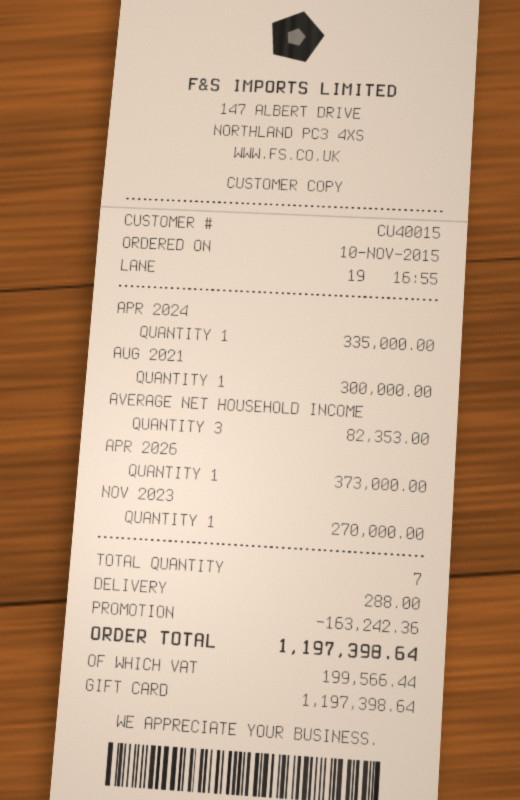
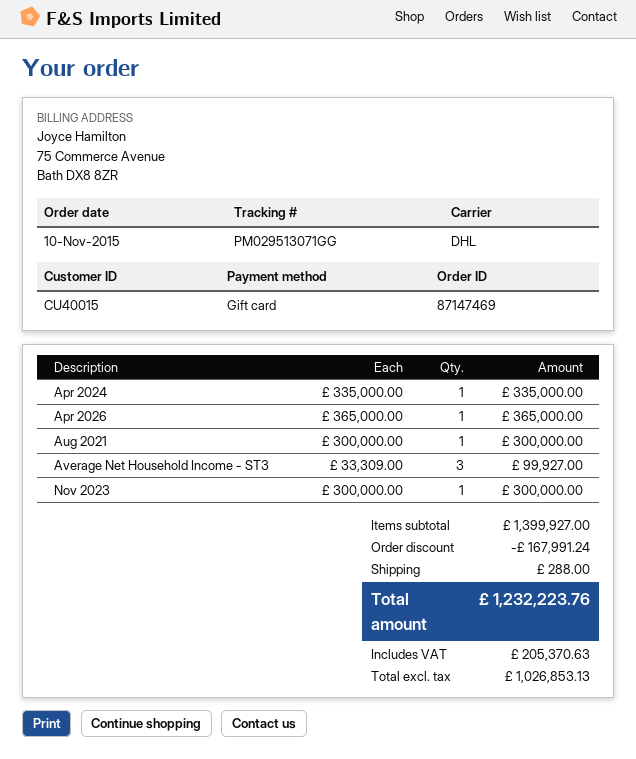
AVERAGE NET HOUSEHOLD INCOME: 3 for 82353.00 -> 3 for 99927.00
APR 2026: 1 for 373000.00 -> 1 for 365000.00
NOV 2023: 1 for 270000.00 -> 1 for 300000.00
discount: 163242.36 -> 167991.24
tax: 199566.44 -> 205370.63
total: 1197398.64 -> 1232223.76

